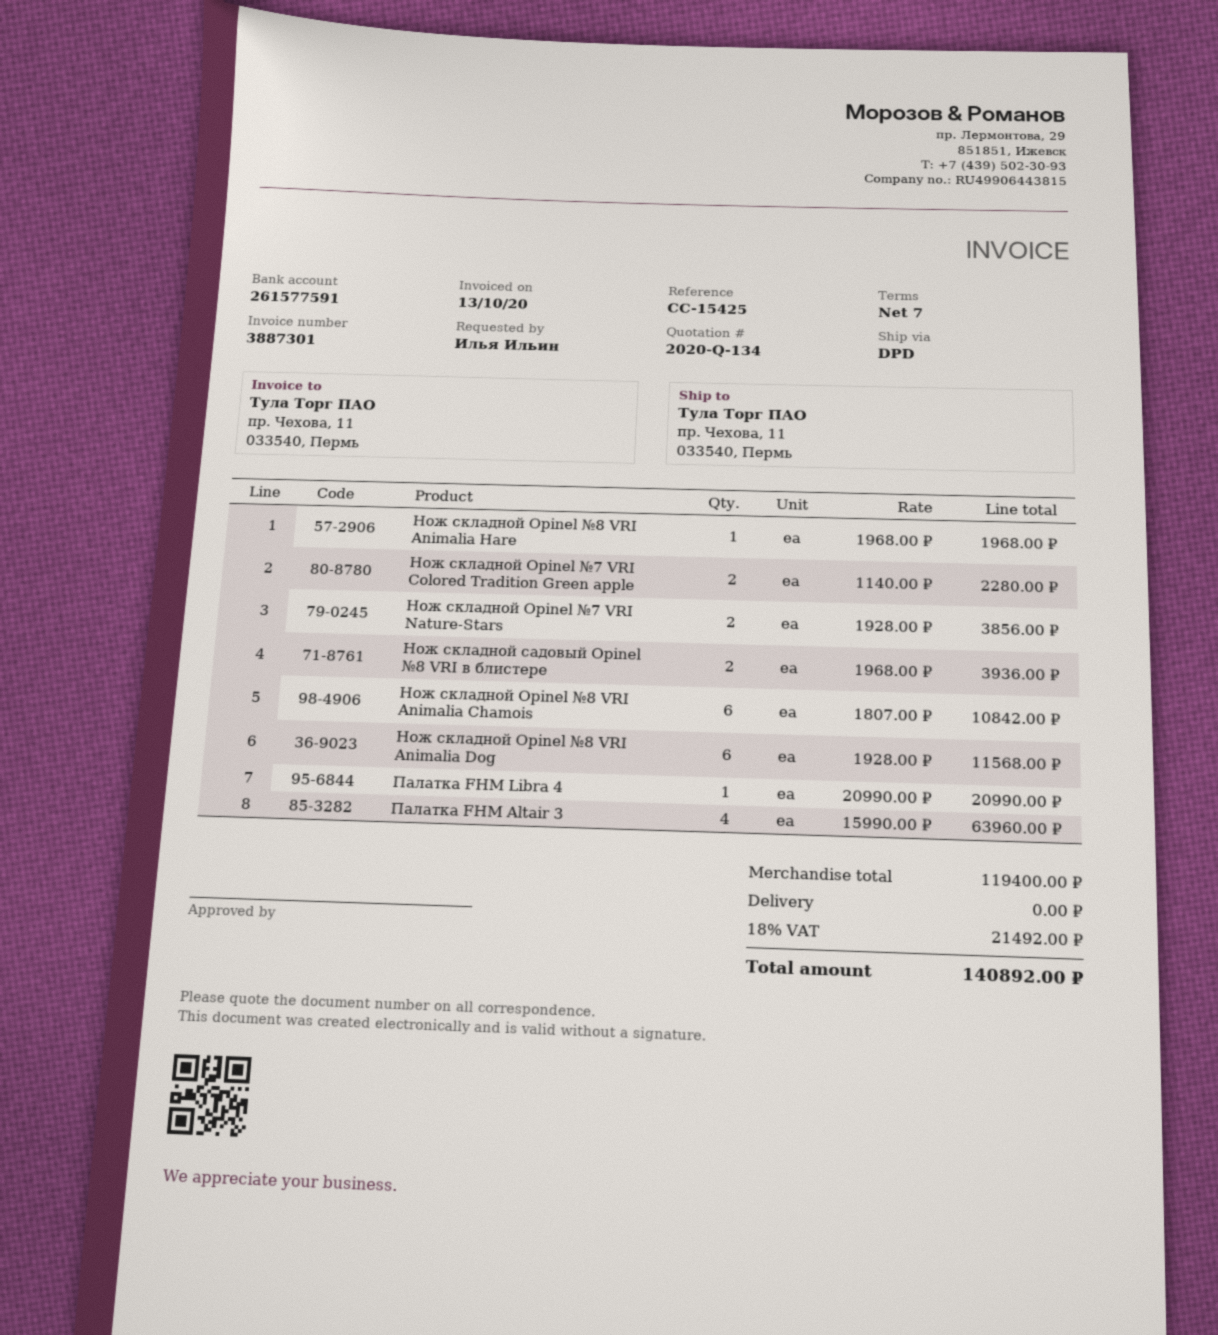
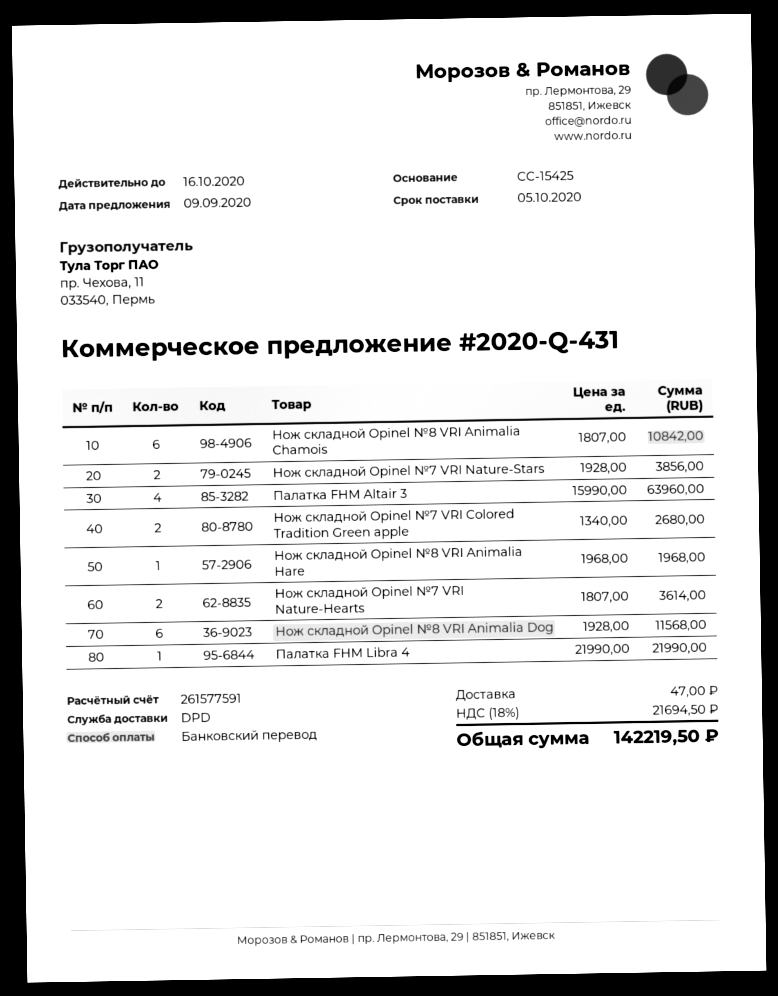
quote number: 2020-Q-134 -> 2020-Q-431
Нож складной Opinel №7 VRI Colored Tradition Green apple: 2 x 1140.00 = 2280.00 -> 2 x 1340.00 = 2680.00
Нож складной садовый Opinel №8 VRI в блистере: 2 x 1968.00 = 3936.00 -> none
Палатка FHM Libra 4: 1 x 20990.00 = 20990.00 -> 1 x 21990.00 = 21990.00
Нож складной Opinel №7 VRI Nature-Hearts: none -> 2 x 1807.00 = 3614.00
shipping: 0.00 -> 47.00
tax: 18% = 21492.00 -> 18% = 21694.50
total: 140892.00 -> 142219.50

